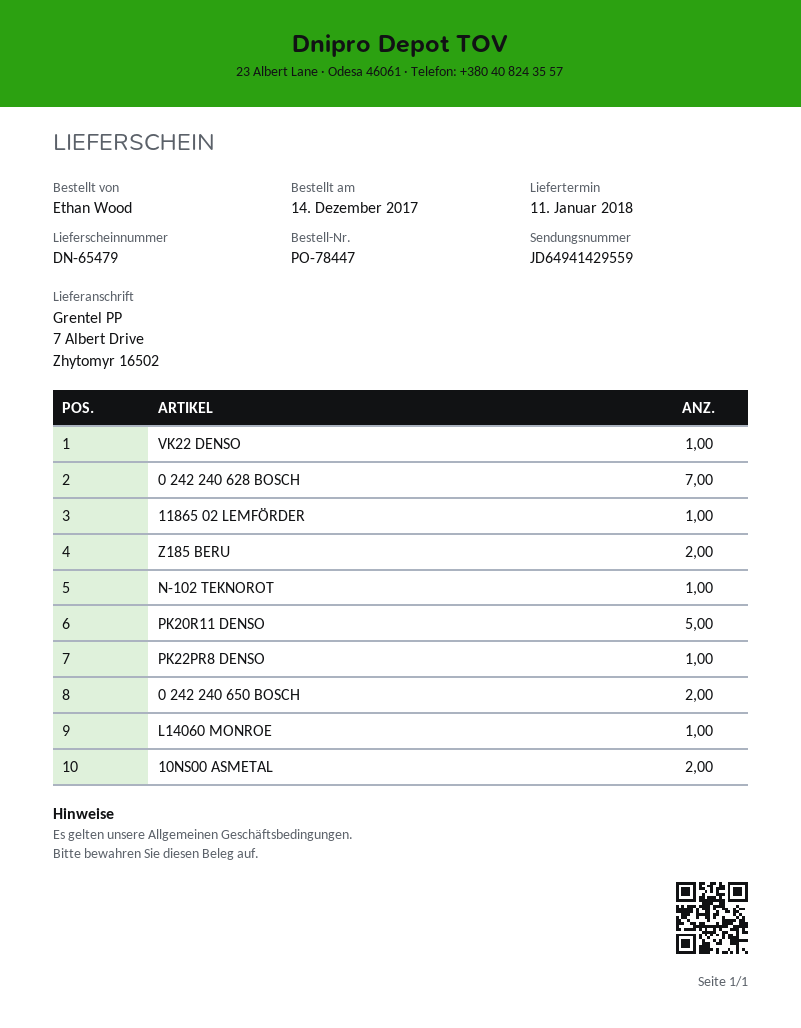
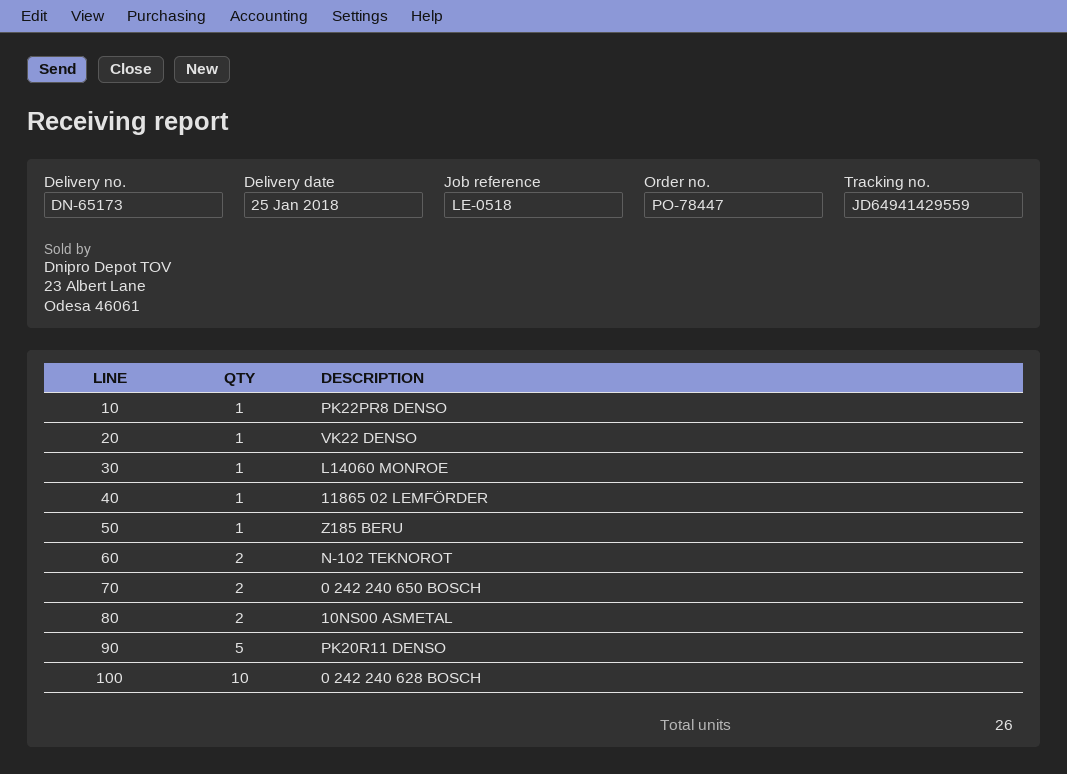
delivery note number: DN-65479 -> DN-65173
delivery date: 2018-01-11 -> 2018-01-25
0 242 240 628 BOSCH: 7 -> 10
Z185 BERU: 2 -> 1
N-102 TEKNOROT: 1 -> 2

